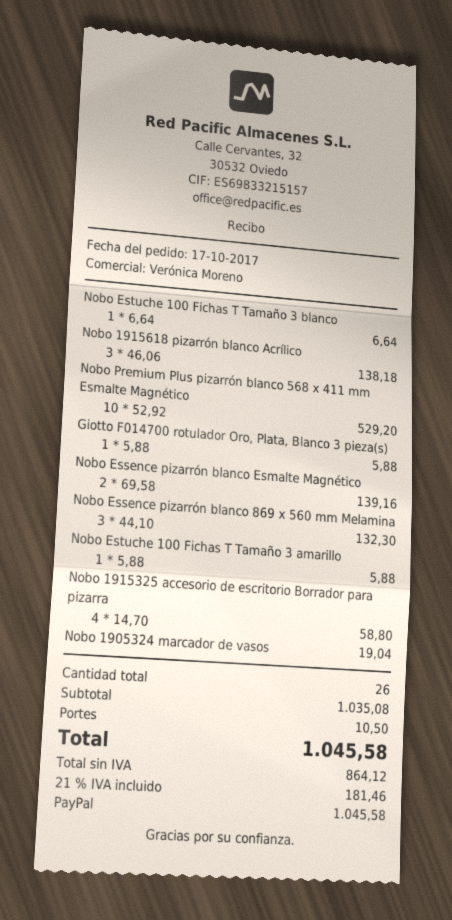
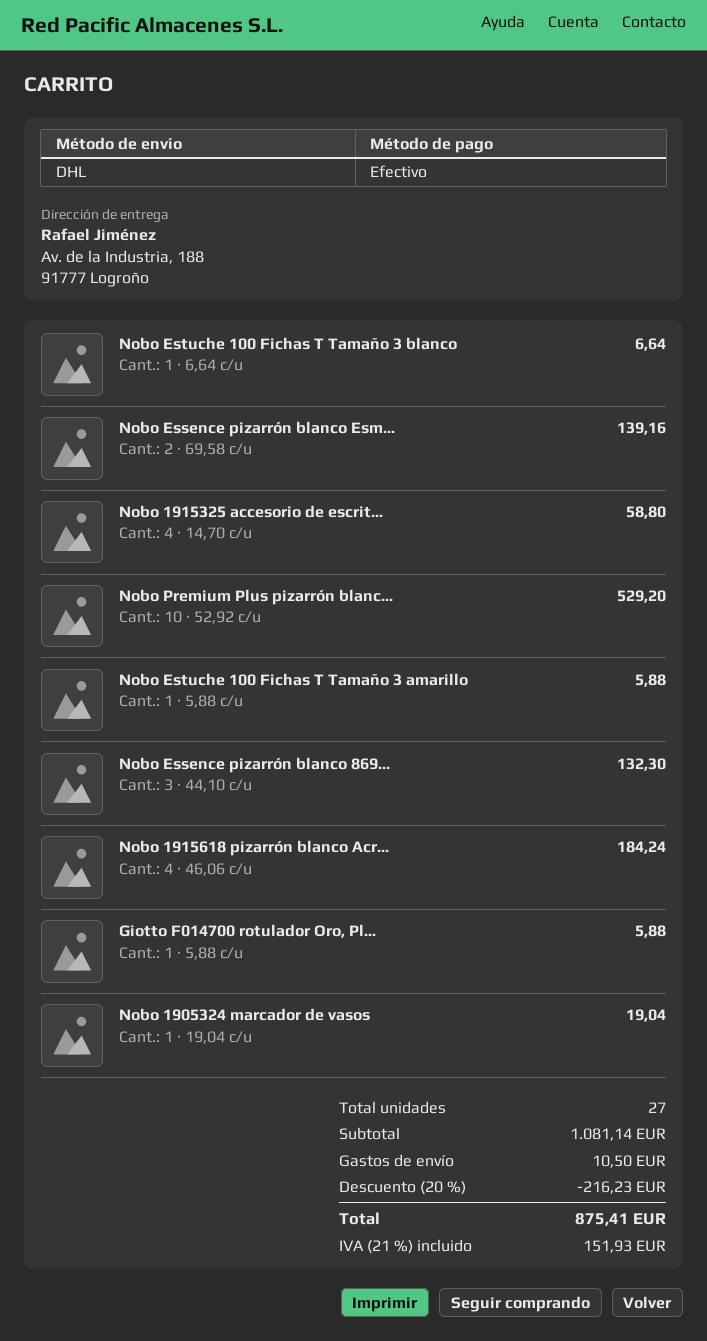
payment method: PayPal -> cash
Nobo 1915618 pizarrón blanco Acrílico: 3 x 46.06 = 138.18 -> 4 x 46.06 = 184.24
total quantity: 26 -> 27
subtotal: 1035.08 -> 1081.14
discount: none -> 20% = 216.23
tax: 21% = 181.46 -> 21% = 151.93
total: 1045.58 -> 875.41

